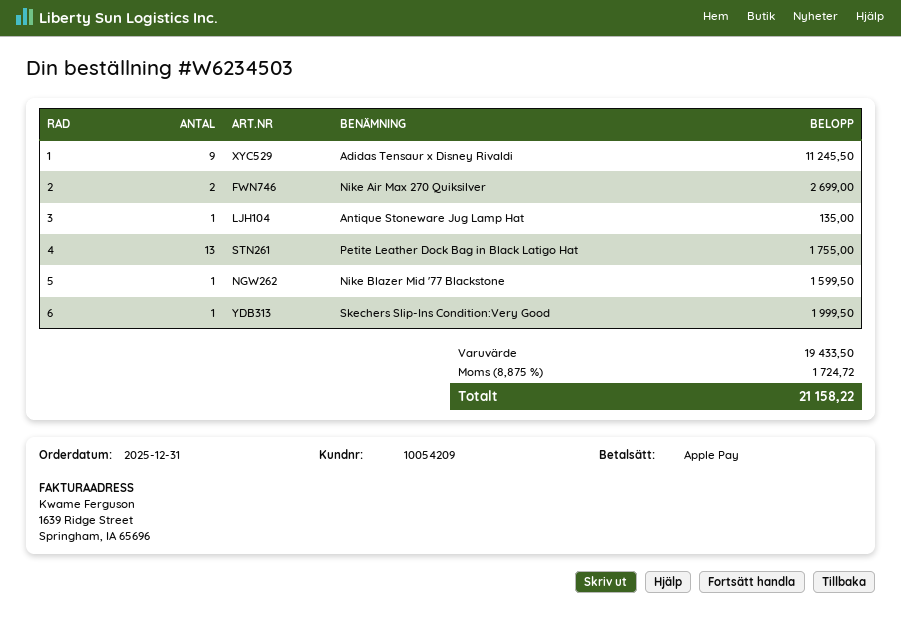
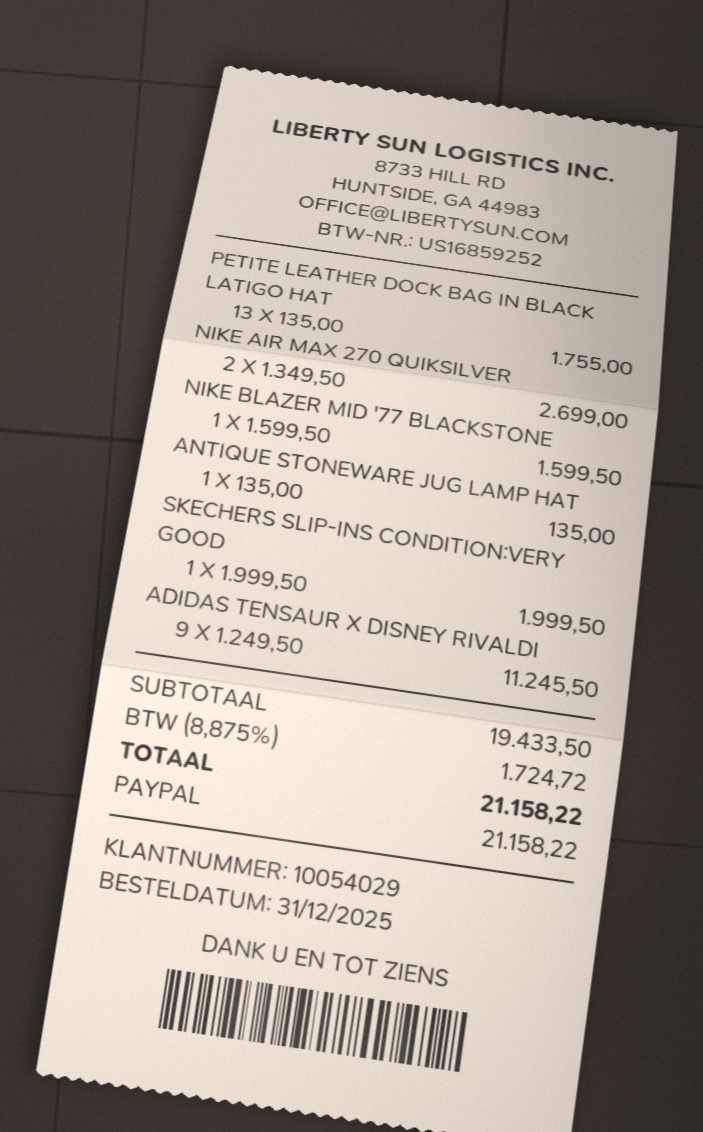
customer number: 10054209 -> 10054029
payment method: Apple Pay -> PayPal

